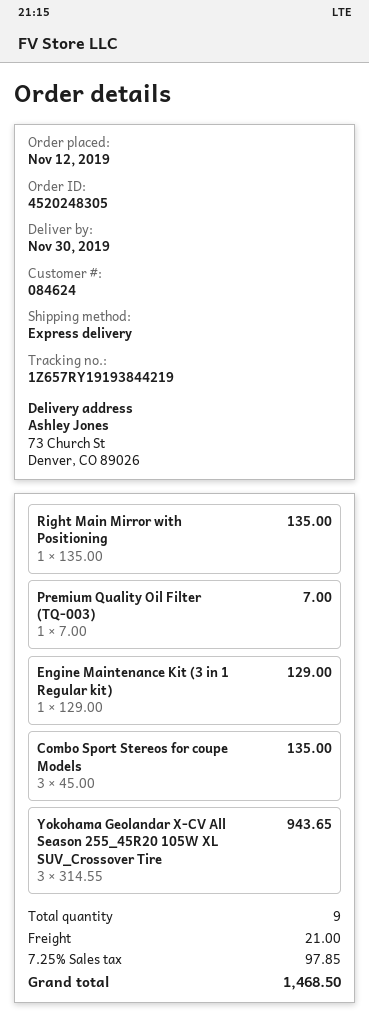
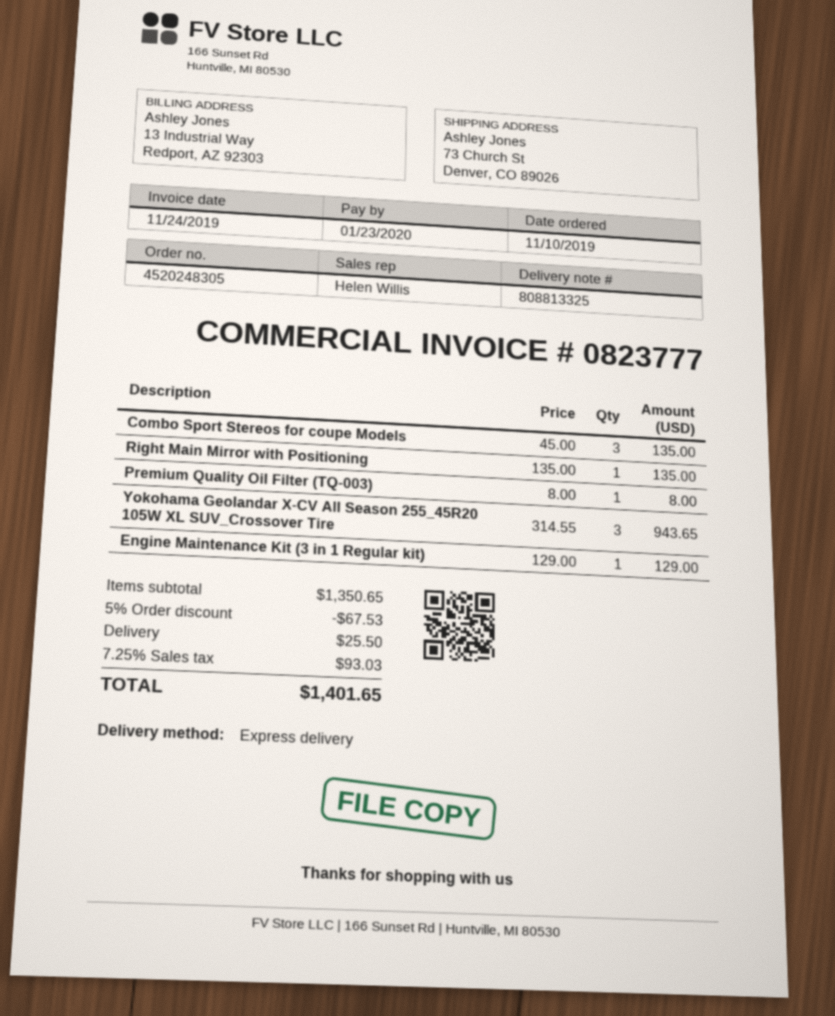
order date: 2019-11-12 -> 2019-11-10
Premium Quality Oil Filter (TQ-003): 1 x 7.00 = 7.00 -> 1 x 8.00 = 8.00
discount: none -> 5% = 67.53
shipping: 21.00 -> 25.50
tax: 7.25% = 97.85 -> 7.25% = 93.03
total: 1468.50 -> 1401.65

